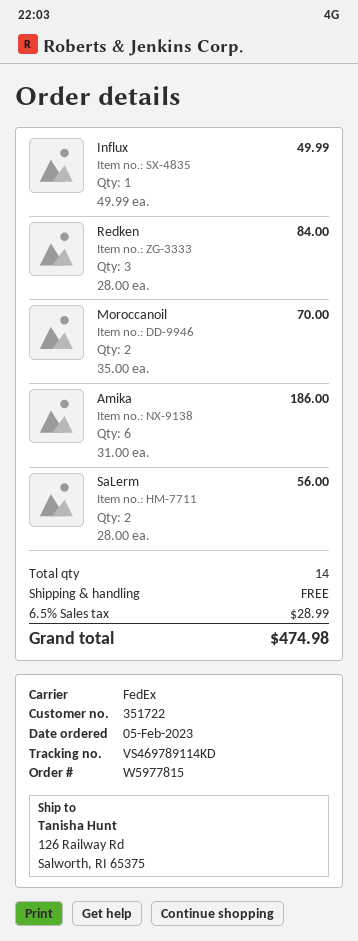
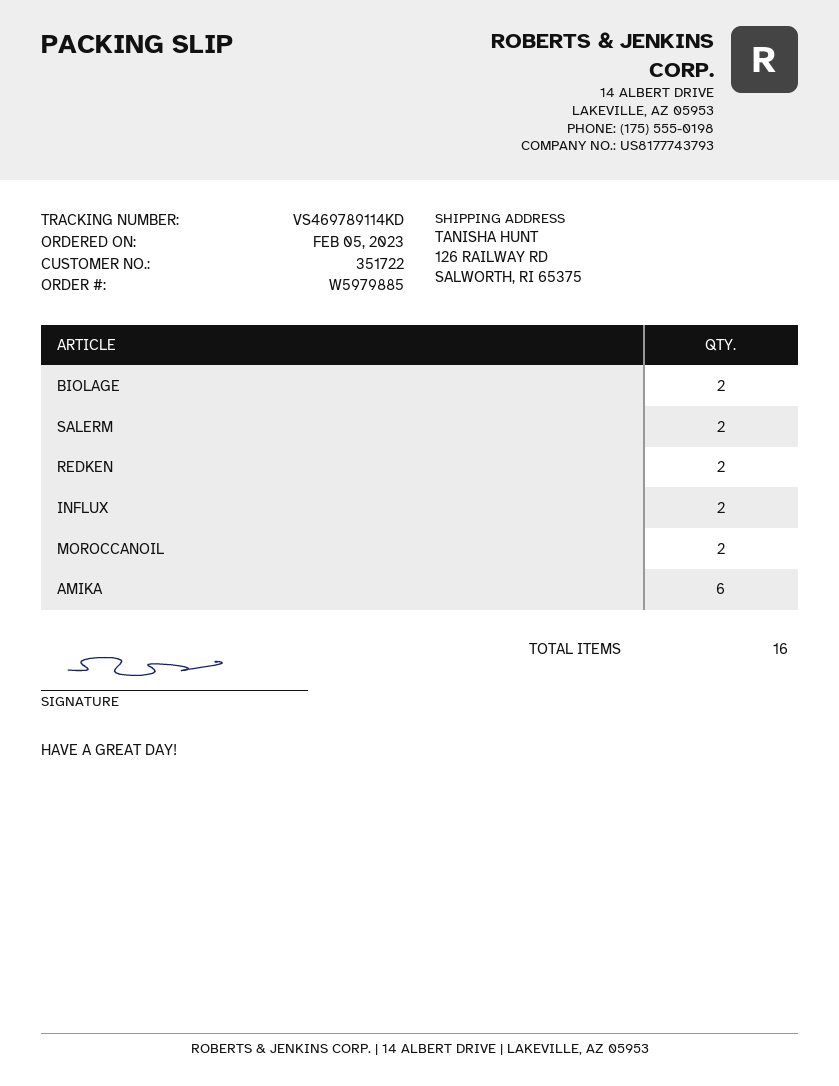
order number: W5977815 -> W5979885
Influx: 1 -> 2
Redken: 3 -> 2
BIOLAGE: none -> 2
total quantity: 14 -> 16

